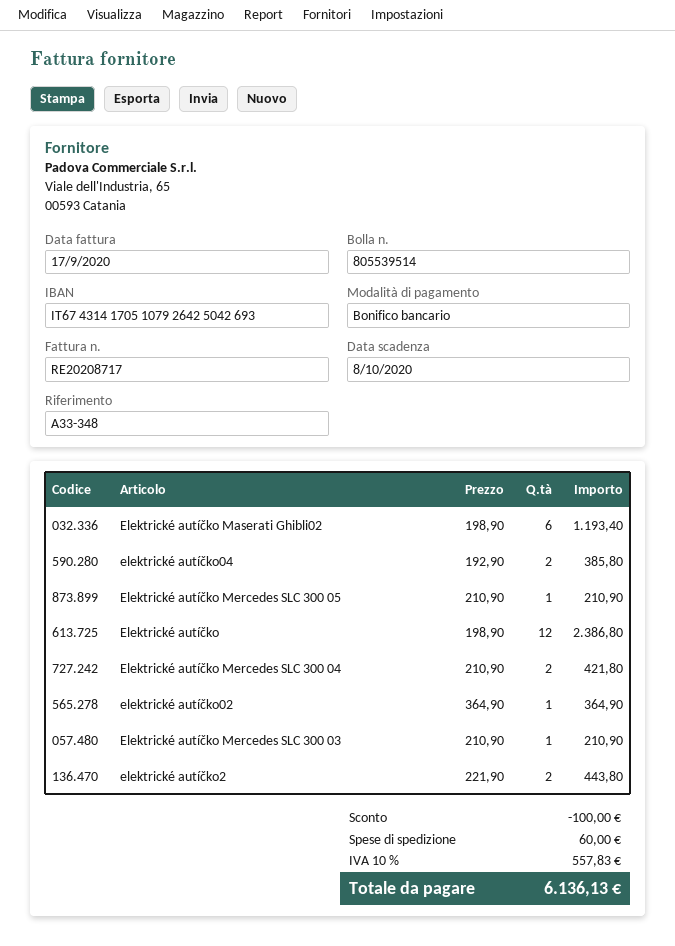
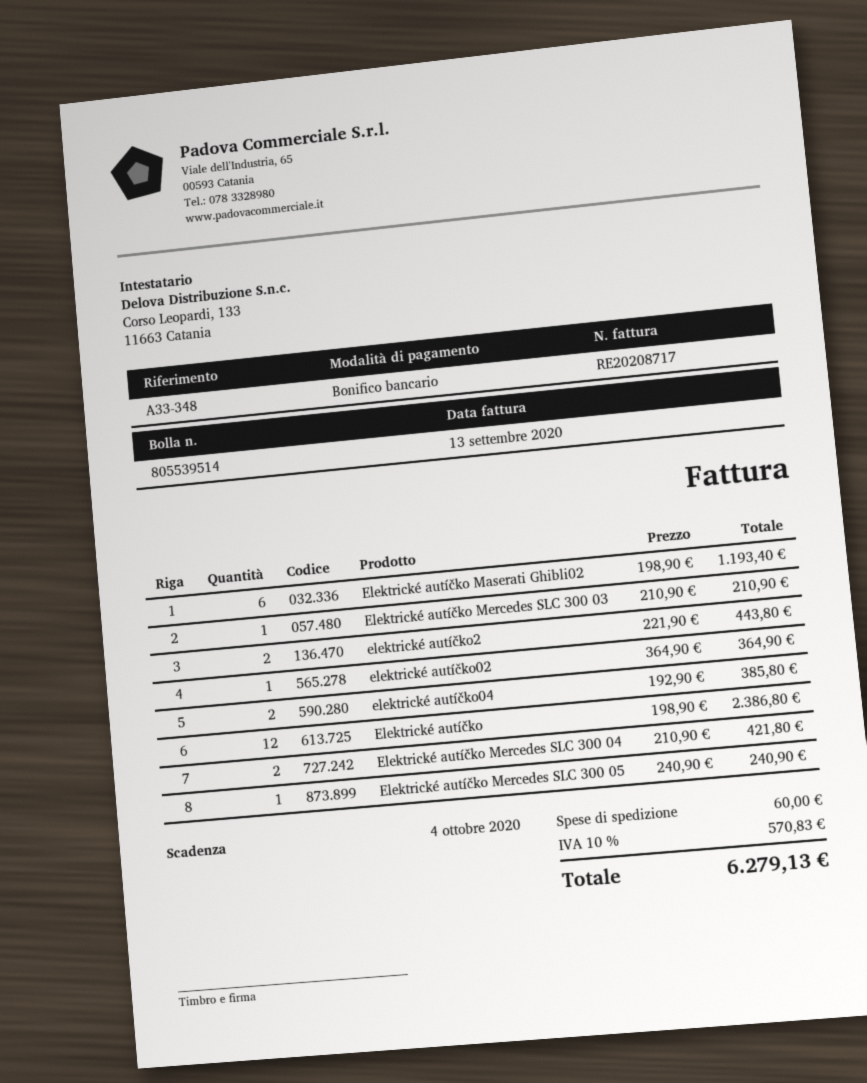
invoice date: 2020-09-17 -> 2020-09-13
due date: 2020-10-08 -> 2020-10-04
Elektrické autíčko Mercedes SLC 300 05: 1 x 210.90 = 210.90 -> 1 x 240.90 = 240.90
discount: 100.00 -> none
tax: 10% = 557.83 -> 10% = 570.83
total: 6136.13 -> 6279.13

